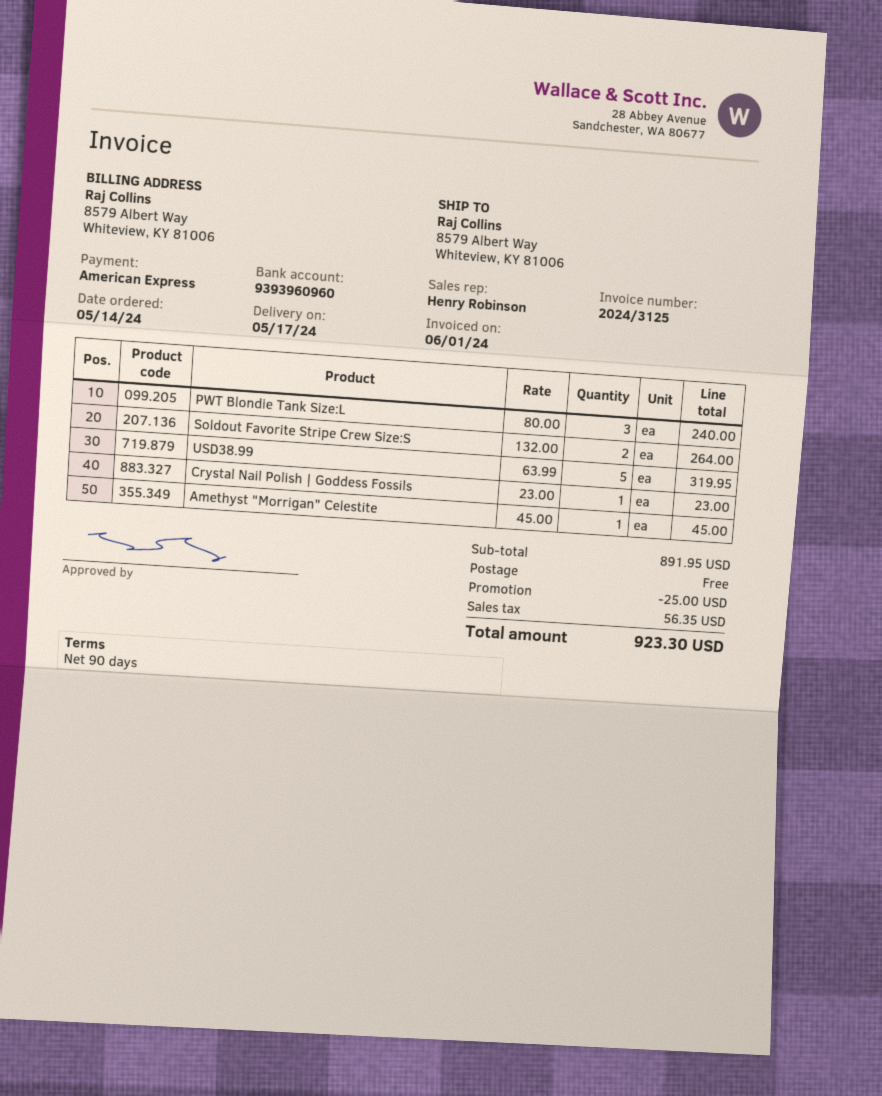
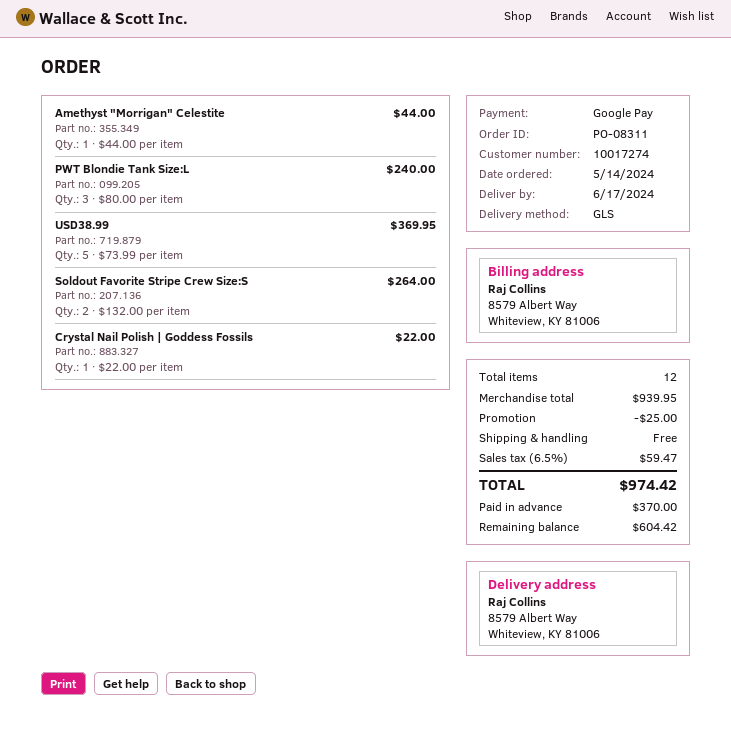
delivery date: 2024-05-17 -> 2024-06-17
payment method: American Express -> Google Pay
USD38.99: 5 x 63.99 = 319.95 -> 5 x 73.99 = 369.95
Crystal Nail Polish | Goddess Fossils: 1 x 23.00 = 23.00 -> 1 x 22.00 = 22.00
Amethyst "Morrigan" Celestite: 1 x 45.00 = 45.00 -> 1 x 44.00 = 44.00
subtotal: 891.95 -> 939.95
tax: 56.35 -> 59.47
total: 923.30 -> 974.42

